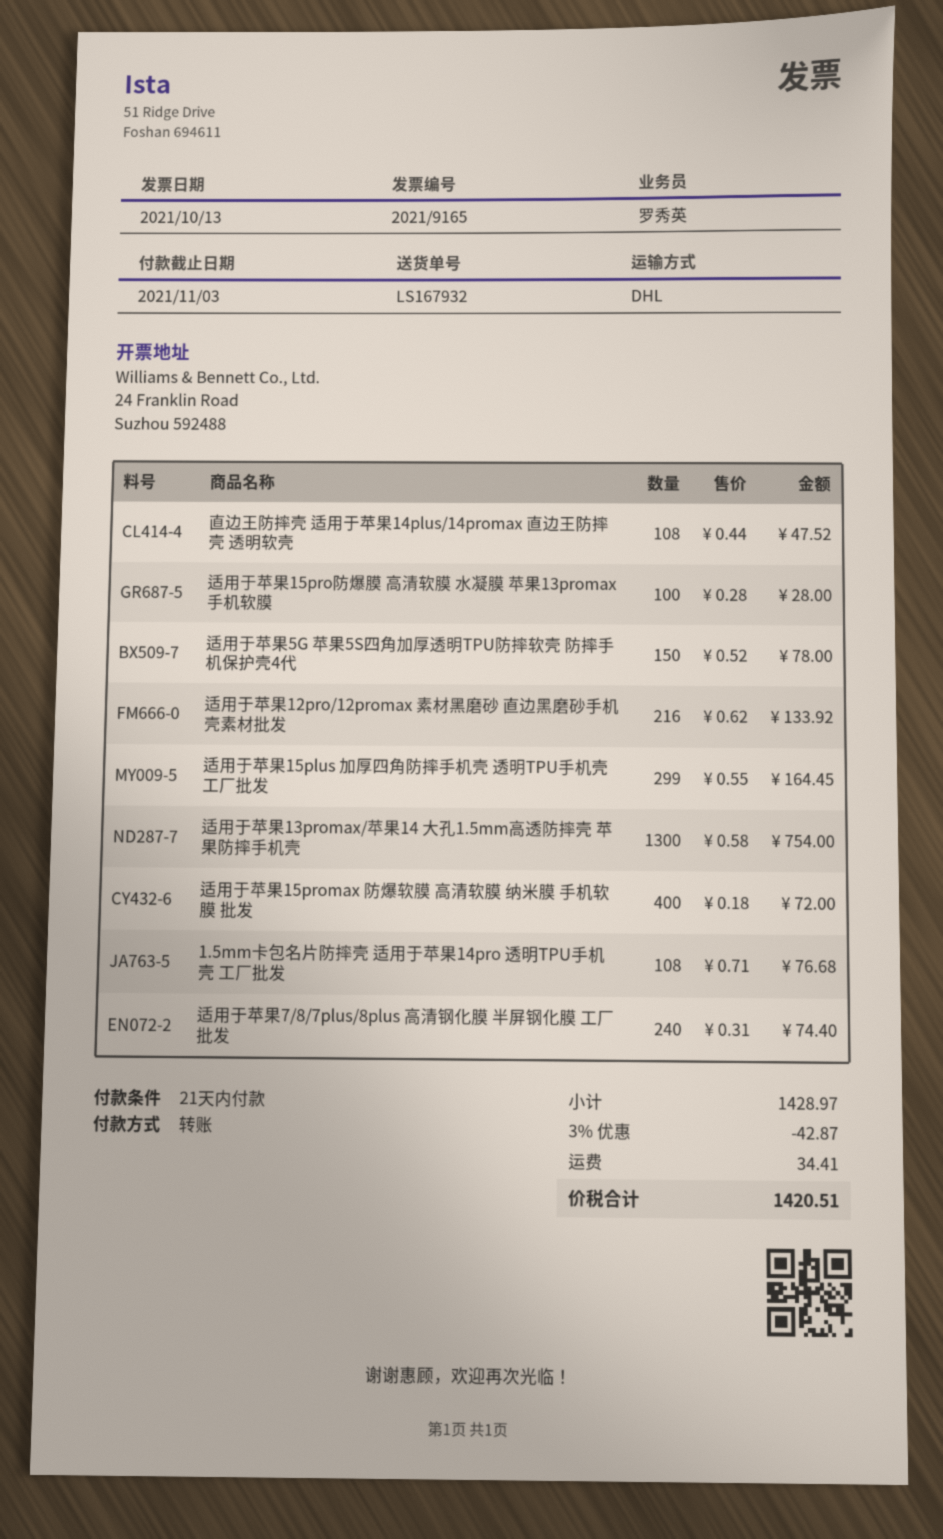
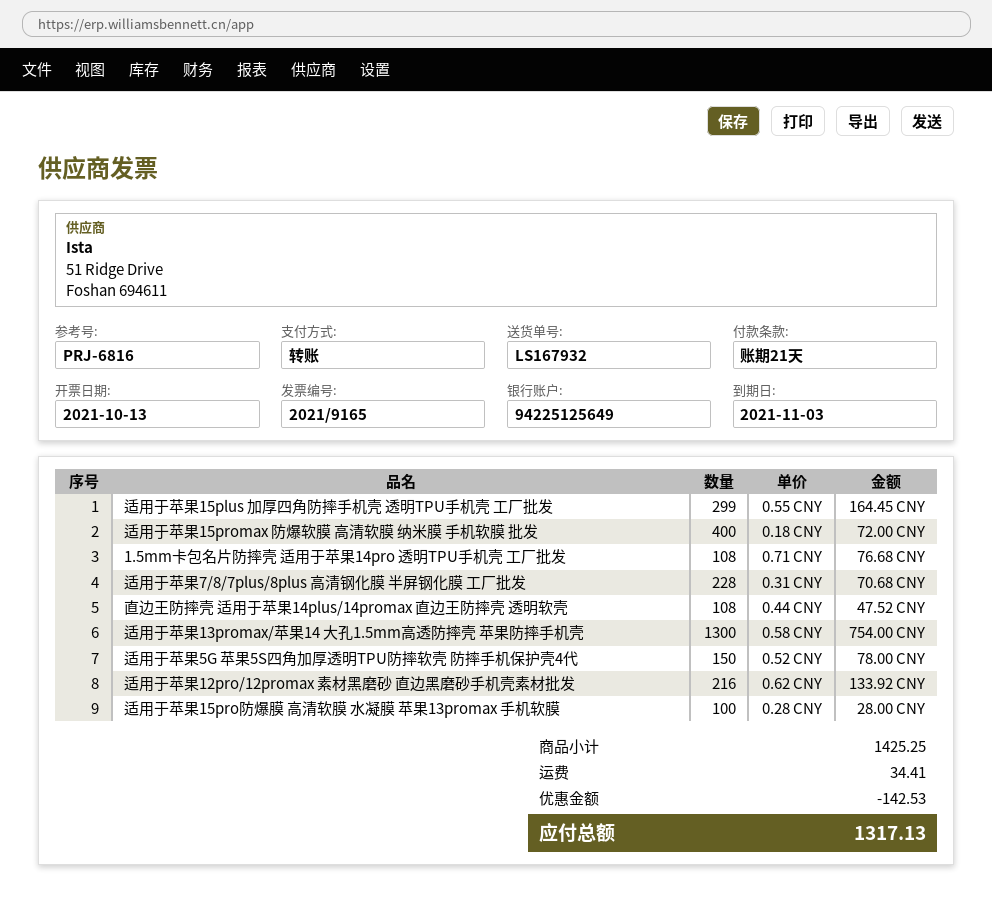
适用于苹果7/8/7plus/8plus 高清钢化膜 半屏钢化膜 工厂批发: 240 x 0.31 = 74.40 -> 228 x 0.31 = 70.68
subtotal: 1428.97 -> 1425.25
discount: 42.87 -> 142.53
total: 1420.51 -> 1317.13

